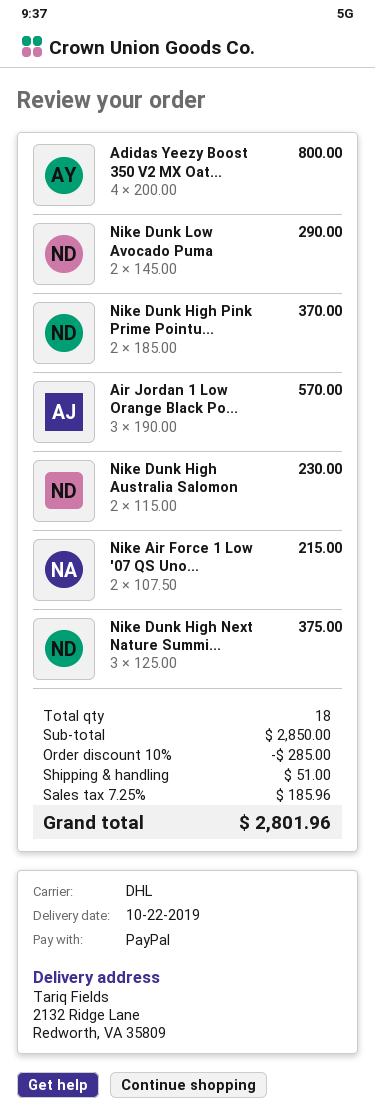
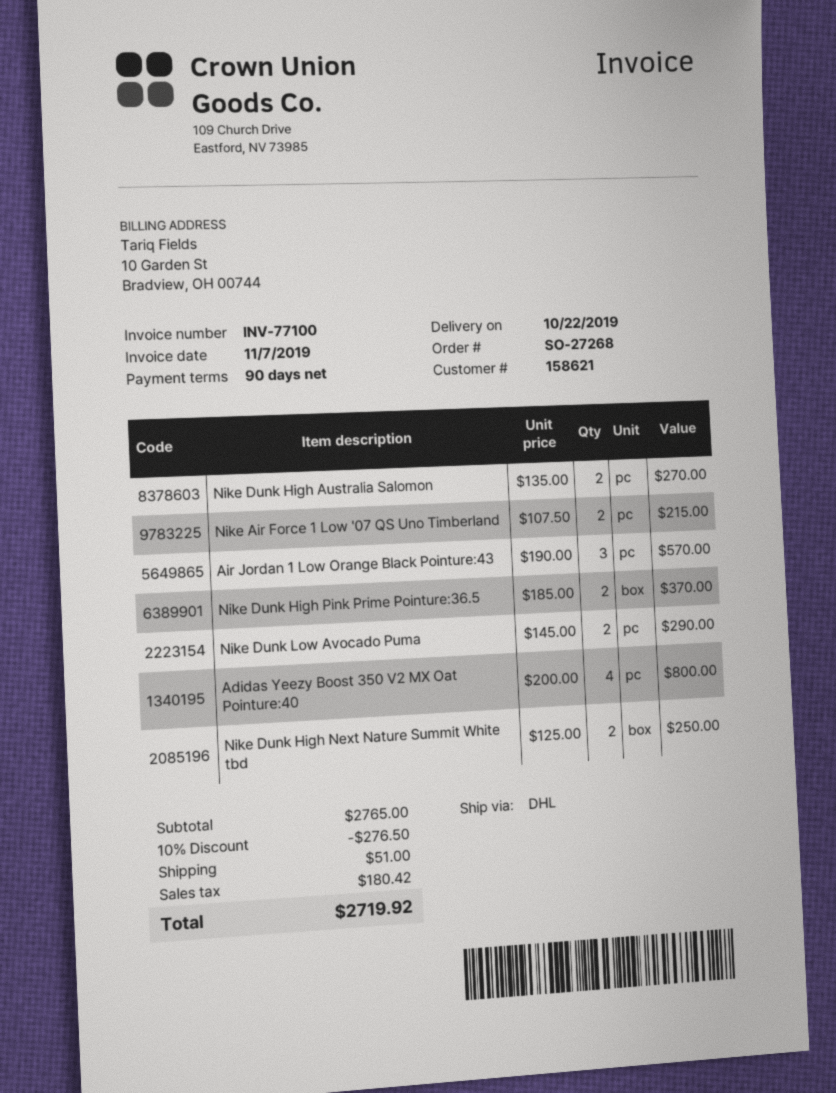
Nike Dunk High Australia Salomon: 2 x 115.00 = 230.00 -> 2 x 135.00 = 270.00
Nike Dunk High Next Nature Summi...: 3 x 125.00 = 375.00 -> 2 x 125.00 = 250.00
subtotal: 2850.00 -> 2765.00
discount: 10% = 285.00 -> 10% = 276.50
tax: 185.96 -> 180.42
total: 2801.96 -> 2719.92

